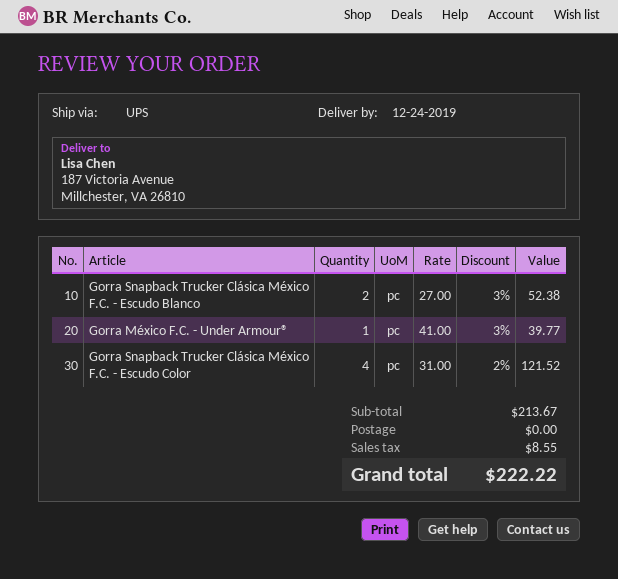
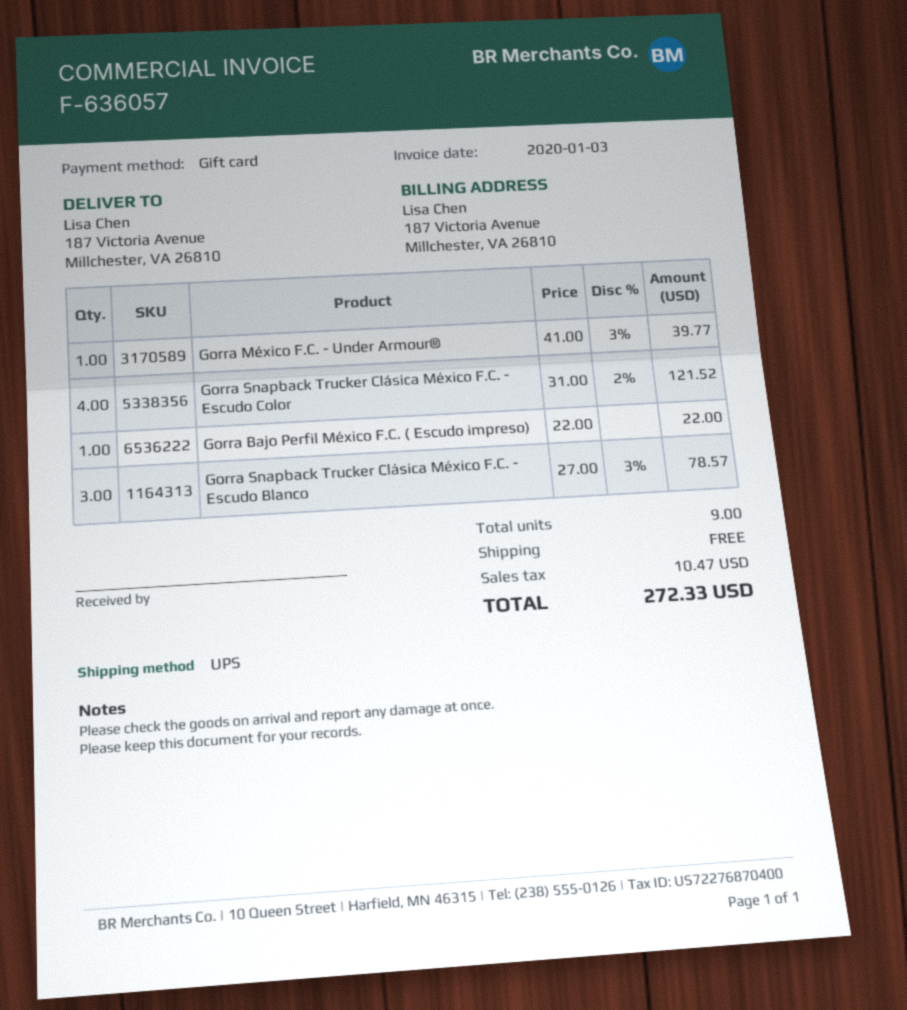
Gorra Snapback Trucker Clásica México F.C. - Escudo Blanco: 2 x 27.00 - 3% = 52.38 -> 3 x 27.00 - 3% = 78.57
Gorra Bajo Perfil México F.C. ( Escudo impreso): none -> 1 x 22.00 = 22.00
tax: 8.55 -> 10.47
total: 222.22 -> 272.33

